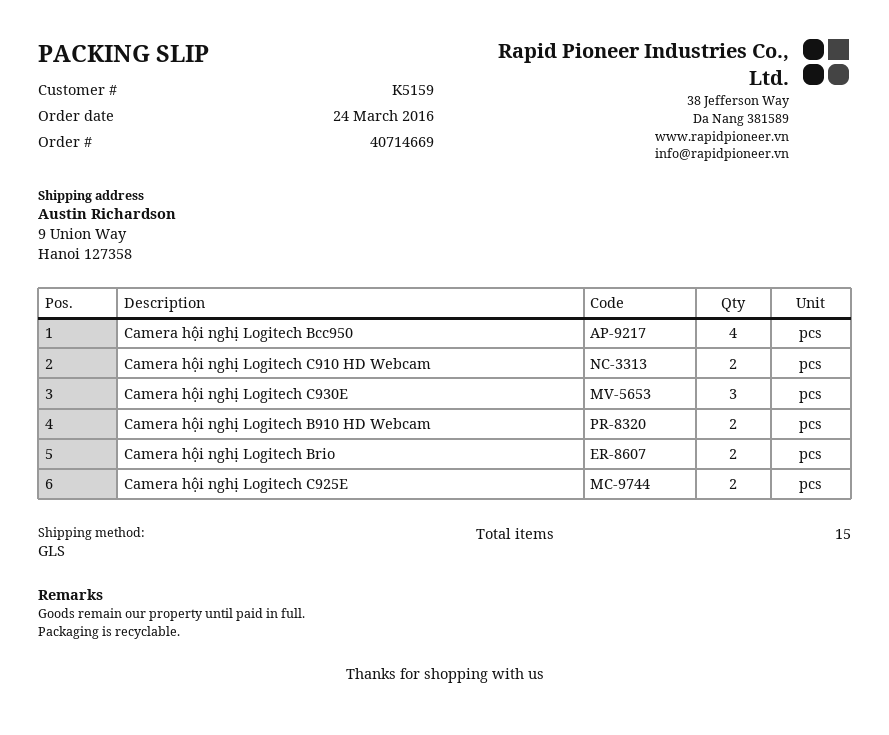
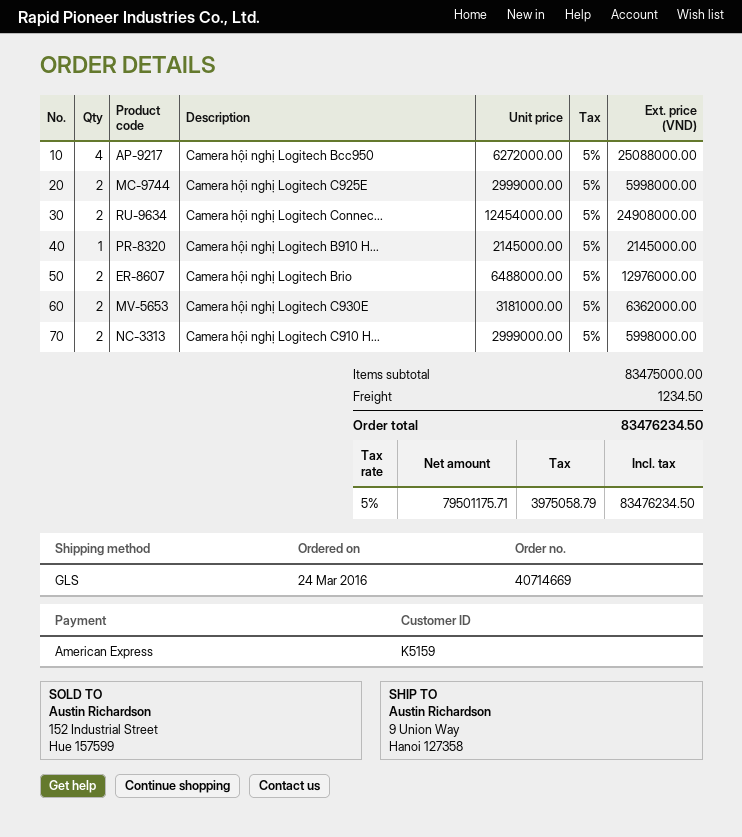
Camera hội nghị Logitech C930E: 3 -> 2
Camera hội nghị Logitech B910 HD Webcam: 2 -> 1
Camera hội nghị Logitech Connec...: none -> 2

